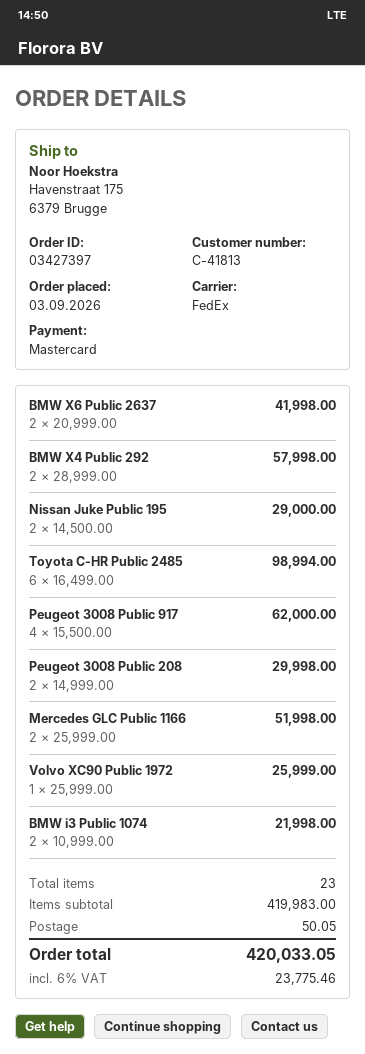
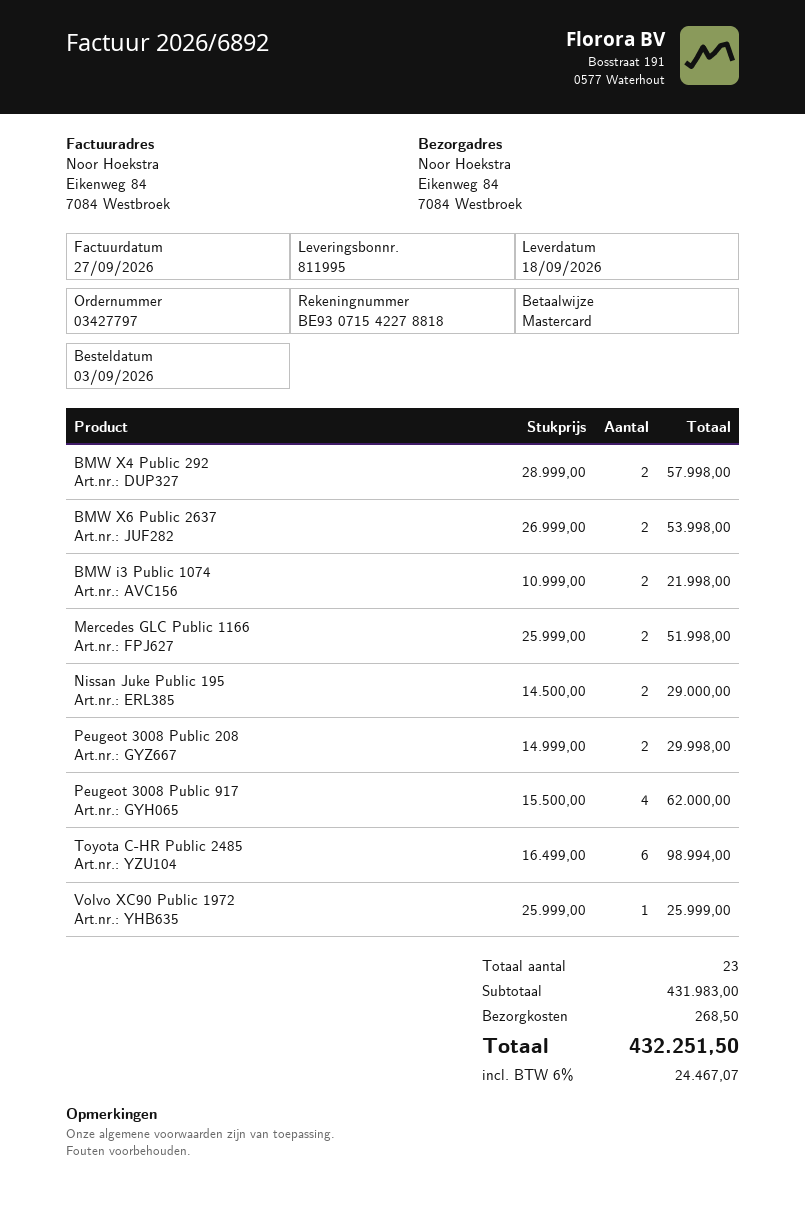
order number: 03427397 -> 03427797
ship to: Havenstraat 175, 6379 Brugge -> Eikenweg 84, 7084 Westbroek
BMW X6 Public 2637: 2 x 20999.00 = 41998.00 -> 2 x 26999.00 = 53998.00
subtotal: 419983.00 -> 431983.00
shipping: 50.05 -> 268.50
tax: 6% = 23775.46 -> 6% = 24467.07
total: 420033.05 -> 432251.50

